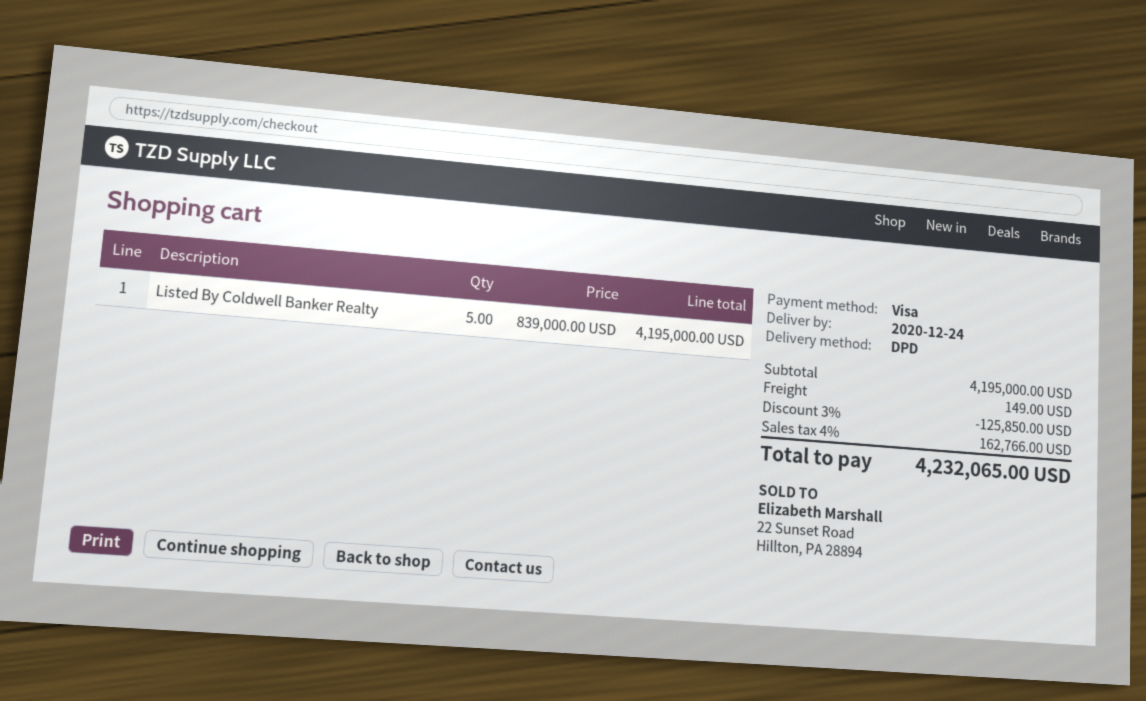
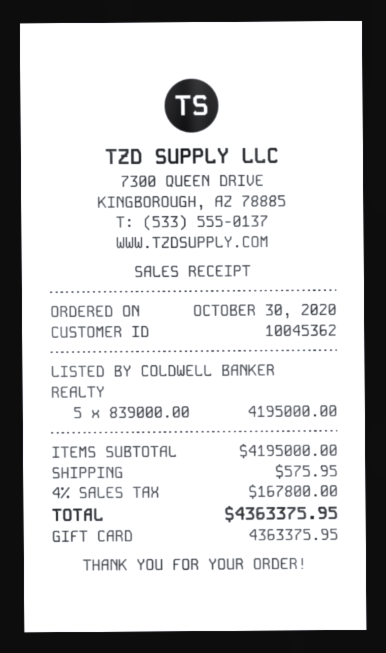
payment method: Visa -> gift card
discount: 3% = 125850.00 -> none
shipping: 149.00 -> 575.95
tax: 4% = 162766.00 -> 4% = 167800.00
total: 4232065.00 -> 4363375.95

